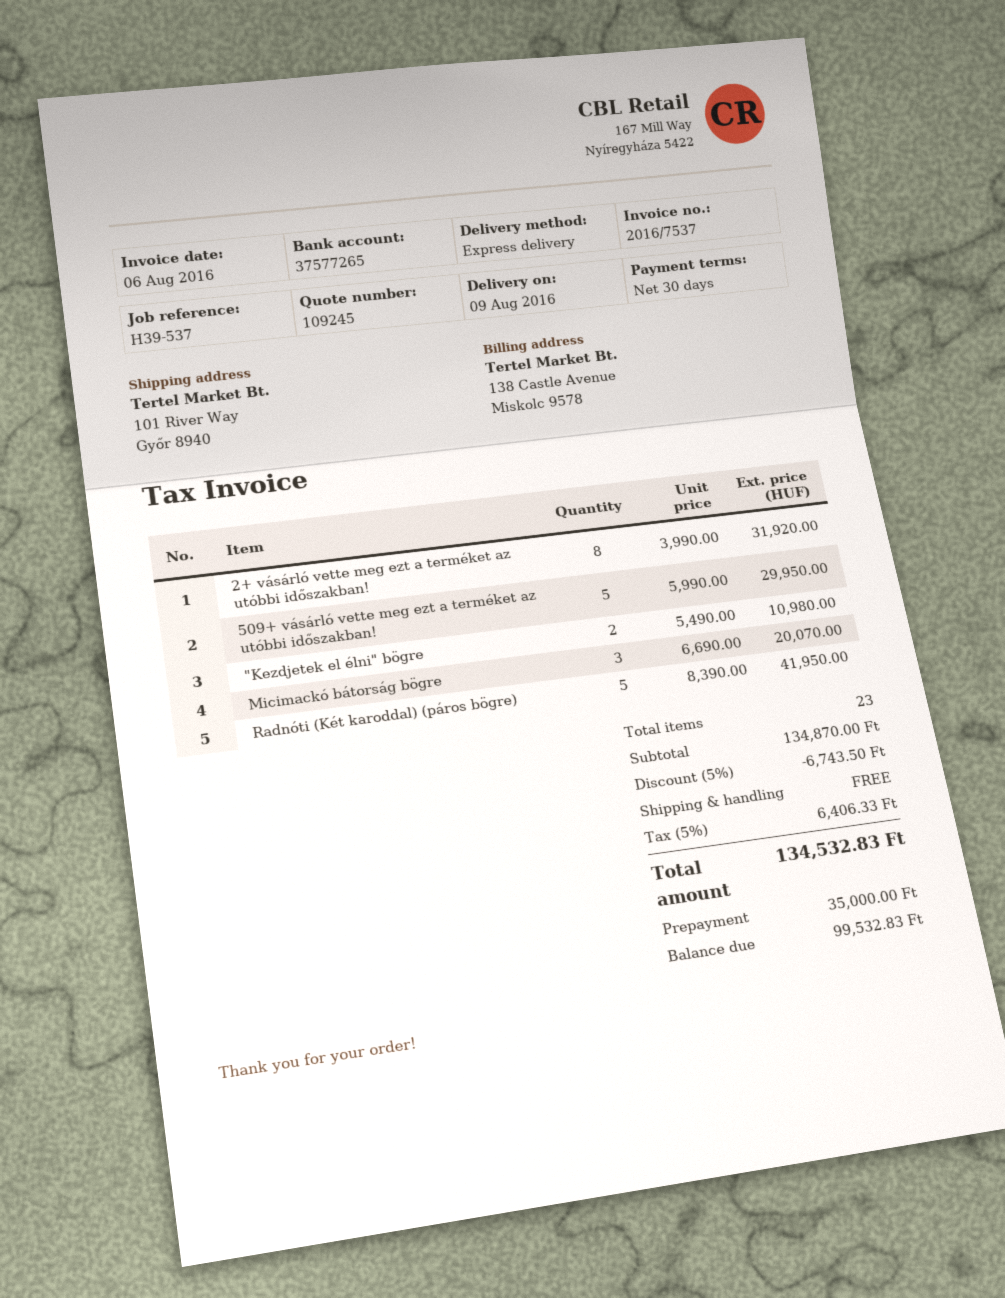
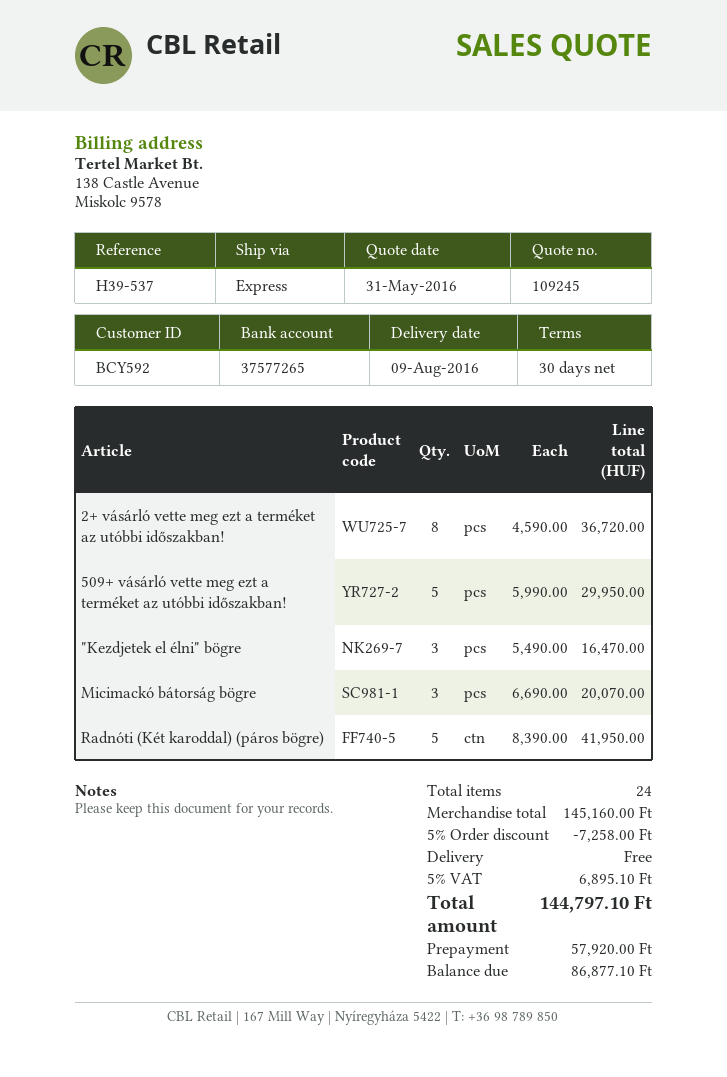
2+ vásárló vette meg ezt a terméket az utóbbi időszakban!: 8 x 3990.00 = 31920.00 -> 8 x 4590.00 = 36720.00
"Kezdjetek el élni" bögre: 2 x 5490.00 = 10980.00 -> 3 x 5490.00 = 16470.00
total quantity: 23 -> 24
subtotal: 134870.00 -> 145160.00
discount: 5% = 6743.50 -> 5% = 7258.00
tax: 5% = 6406.33 -> 5% = 6895.10
total: 134532.83 -> 144797.10
deposit: 35000.00 -> 57920.00
balance: 99532.83 -> 86877.10

